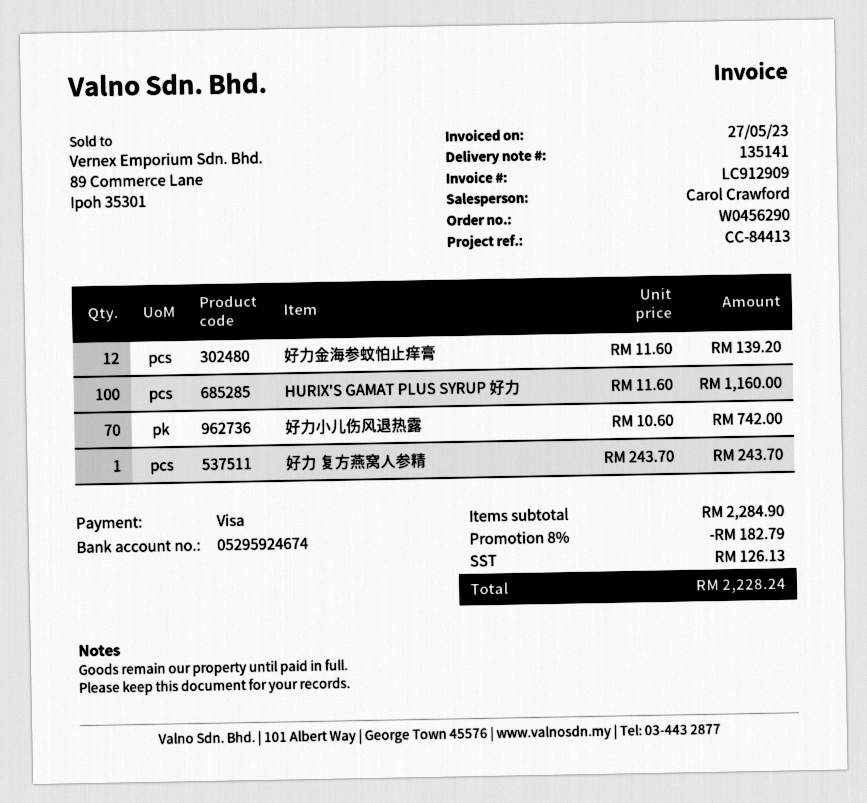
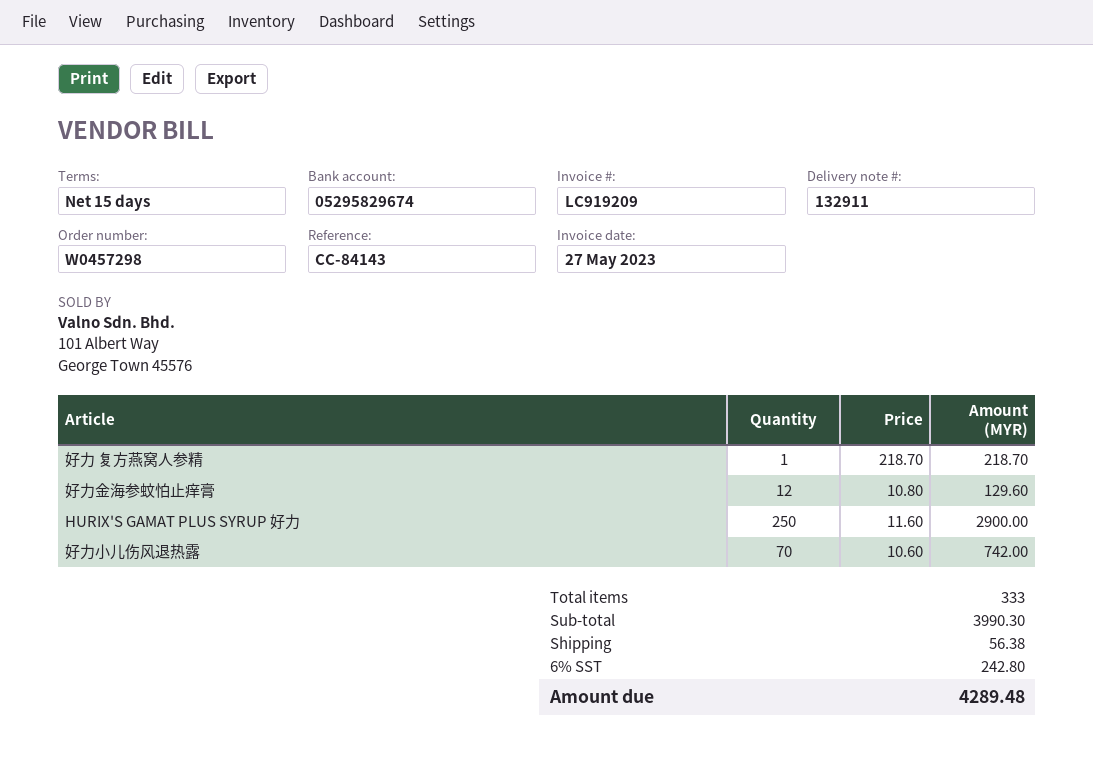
order number: W0456290 -> W0457298
delivery note number: 135141 -> 132911
invoice number: LC912909 -> LC919209
reference: CC-84413 -> CC-84143
bank account: 05295924674 -> 05295829674
好力金海参蚊怕止痒膏: 12 x 11.60 = 139.20 -> 12 x 10.80 = 129.60
HURIX'S GAMAT PLUS SYRUP 好力: 100 x 11.60 = 1160.00 -> 250 x 11.60 = 2900.00
好力 复方燕窝人参精: 1 x 243.70 = 243.70 -> 1 x 218.70 = 218.70
subtotal: 2284.90 -> 3990.30
discount: 8% = 182.79 -> none
shipping: none -> 56.38
tax: 126.13 -> 242.80
total: 2228.24 -> 4289.48

